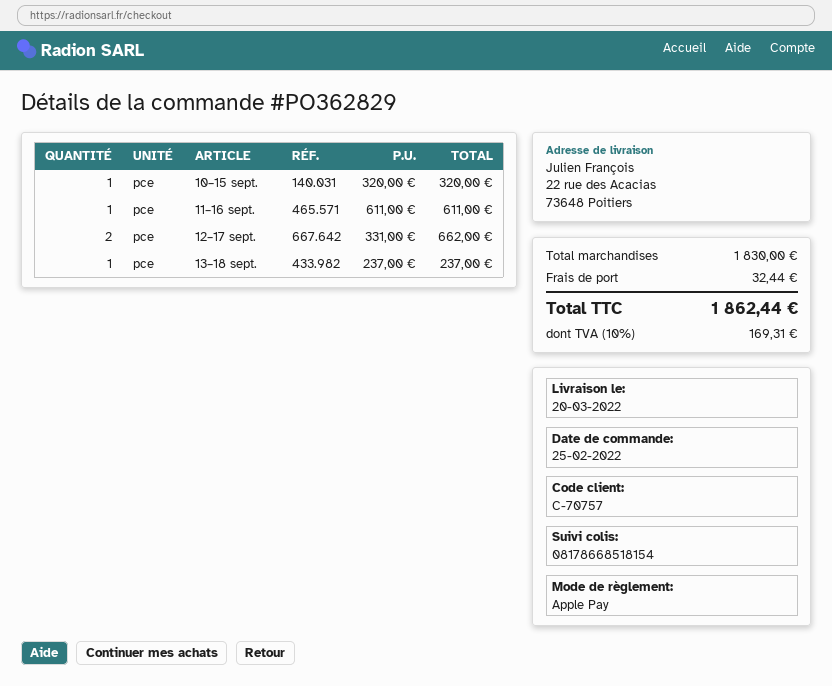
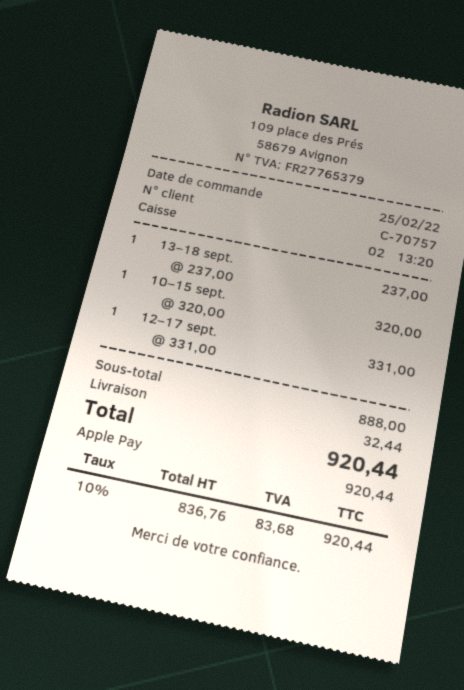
11–16 sept.: 1 x 611.00 = 611.00 -> none
12–17 sept.: 2 x 331.00 = 662.00 -> 1 x 331.00 = 331.00
subtotal: 1830.00 -> 888.00
tax: 10% = 169.31 -> 10% = 83.68
total: 1862.44 -> 920.44

